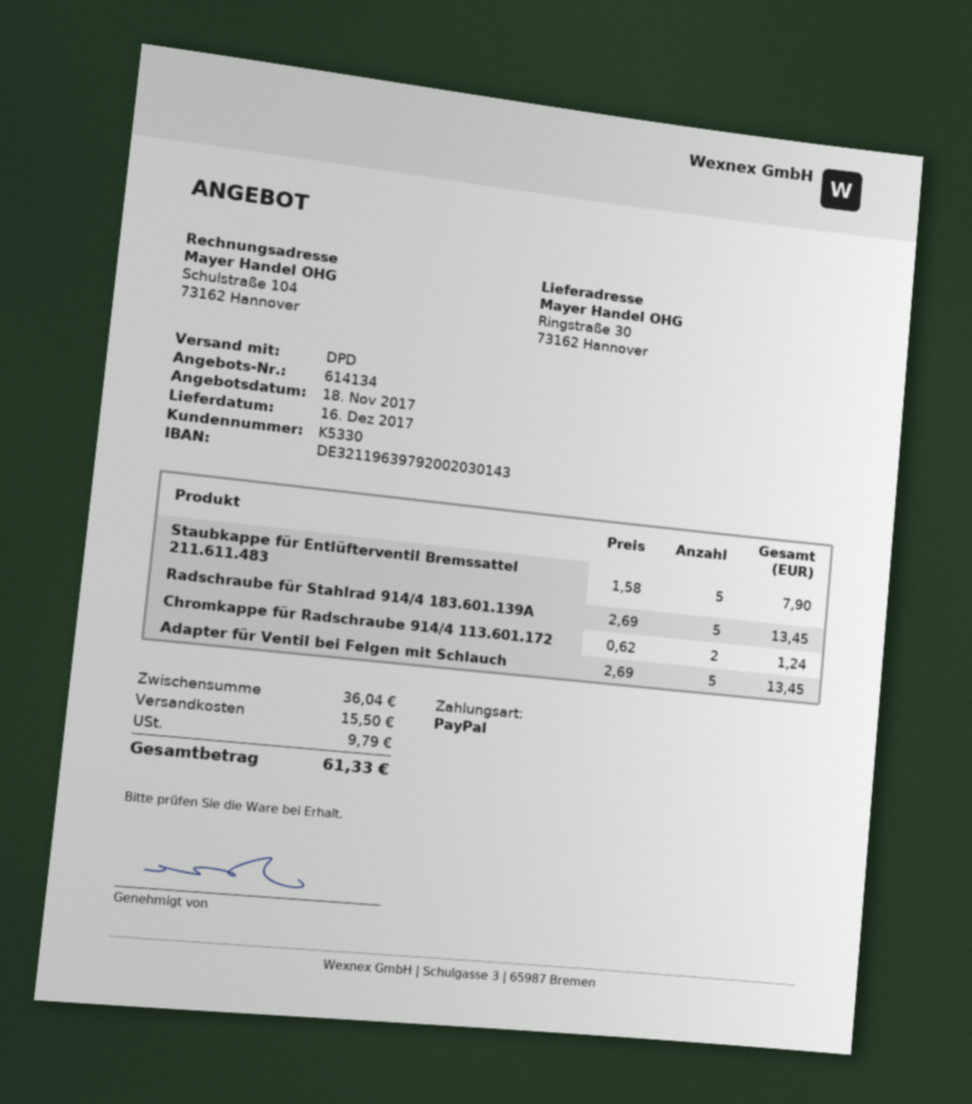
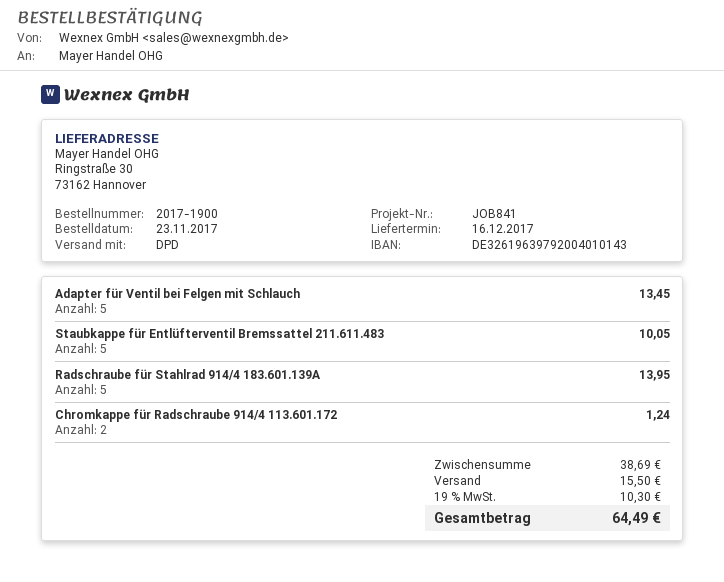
bank account: DE32119639792002030143 -> DE32619639792004010143
Staubkappe für Entlüfterventil Bremssattel 211.611.483: 5 for 7.90 -> 5 for 10.05
Radschraube für Stahlrad 914/4 183.601.139A: 5 for 13.45 -> 5 for 13.95
subtotal: 36.04 -> 38.69
tax: 9.79 -> 10.30
total: 61.33 -> 64.49

